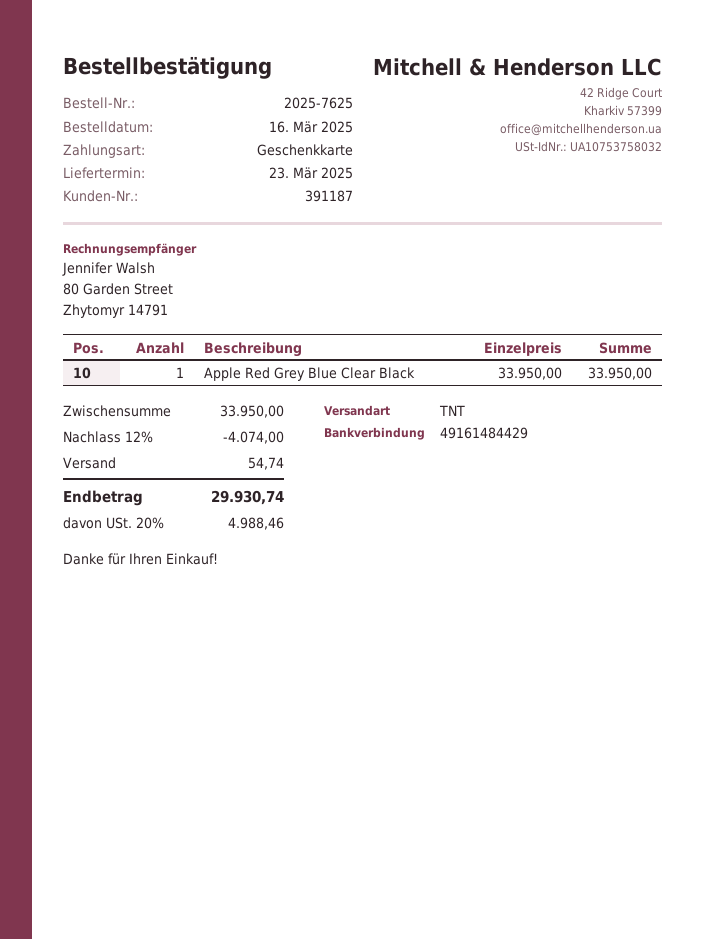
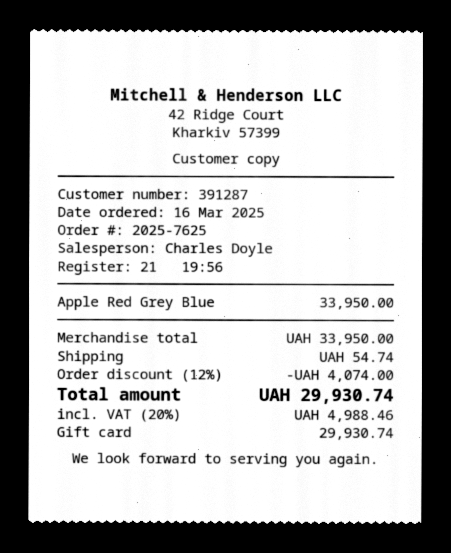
customer number: 391187 -> 391287

